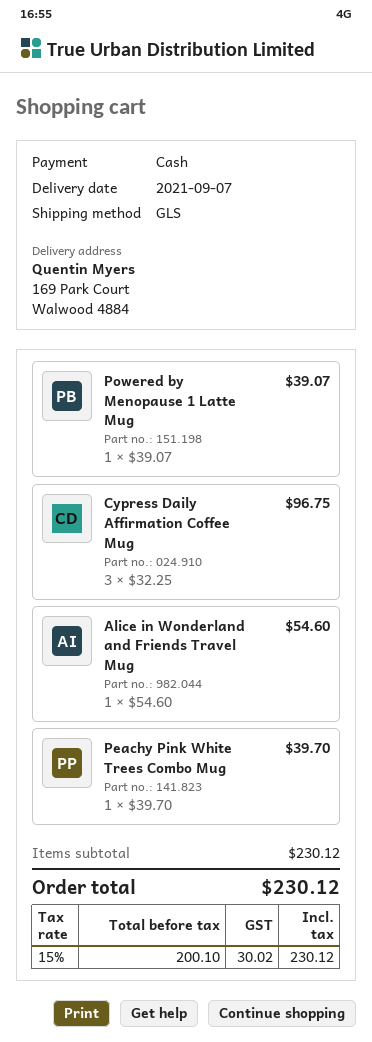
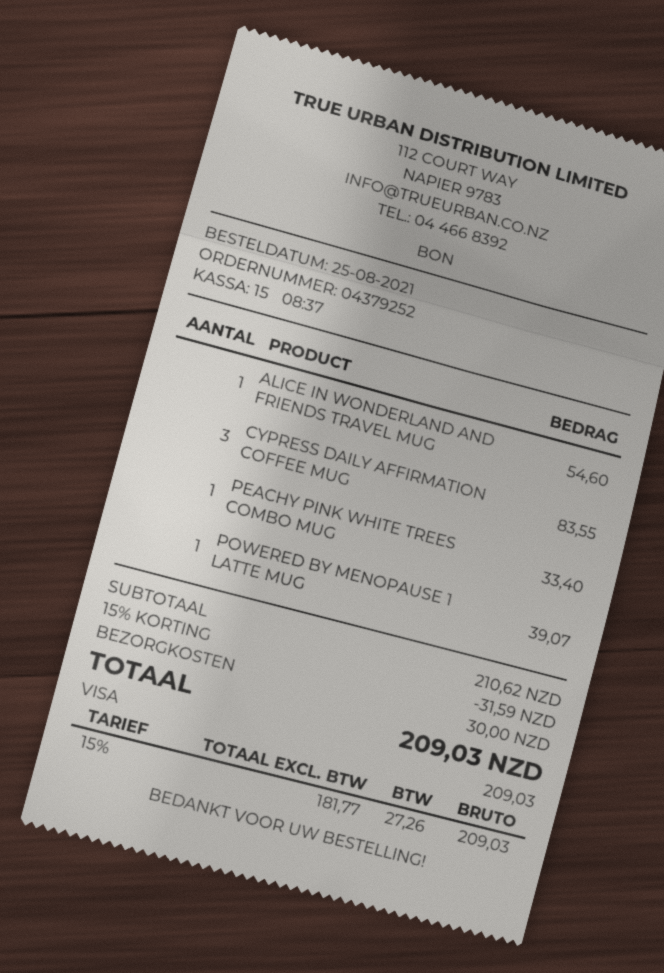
payment method: cash -> Visa
Cypress Daily Affirmation Coffee Mug: 3 for 96.75 -> 3 for 83.55
Peachy Pink White Trees Combo Mug: 1 for 39.70 -> 1 for 33.40
subtotal: 230.12 -> 210.62
discount: none -> 15% = 31.59
shipping: none -> 30.00
net: 200.10 -> 181.77
tax: 15% = 30.02 -> 15% = 27.26
total: 230.12 -> 209.03

